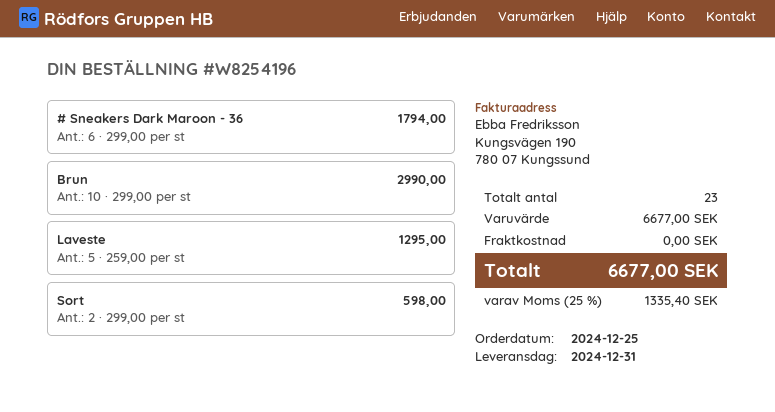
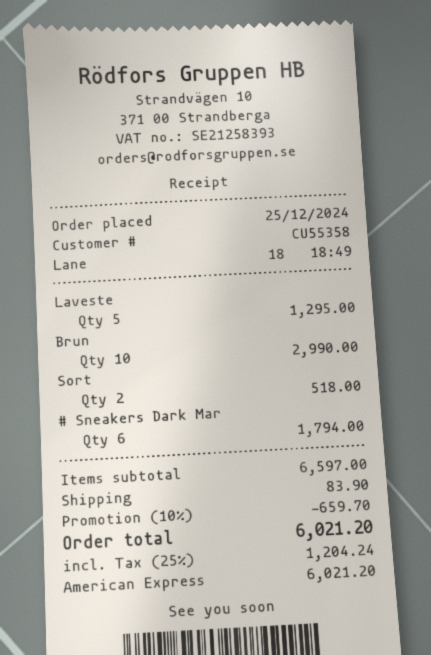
Sort: 2 for 598.00 -> 2 for 518.00
subtotal: 6677.00 -> 6597.00
discount: none -> 10% = 659.70
shipping: 0.00 -> 83.90
tax: 25% = 1335.40 -> 25% = 1204.24
total: 6677.00 -> 6021.20

